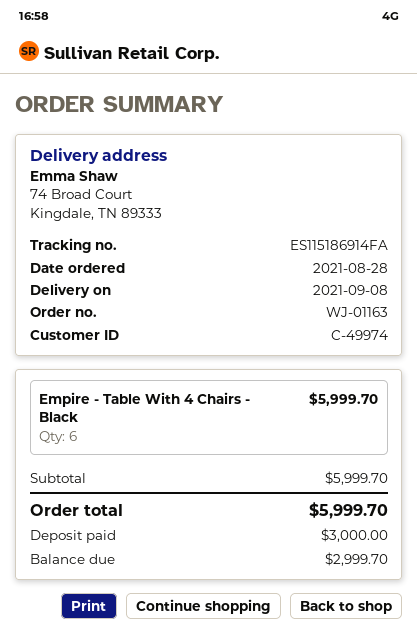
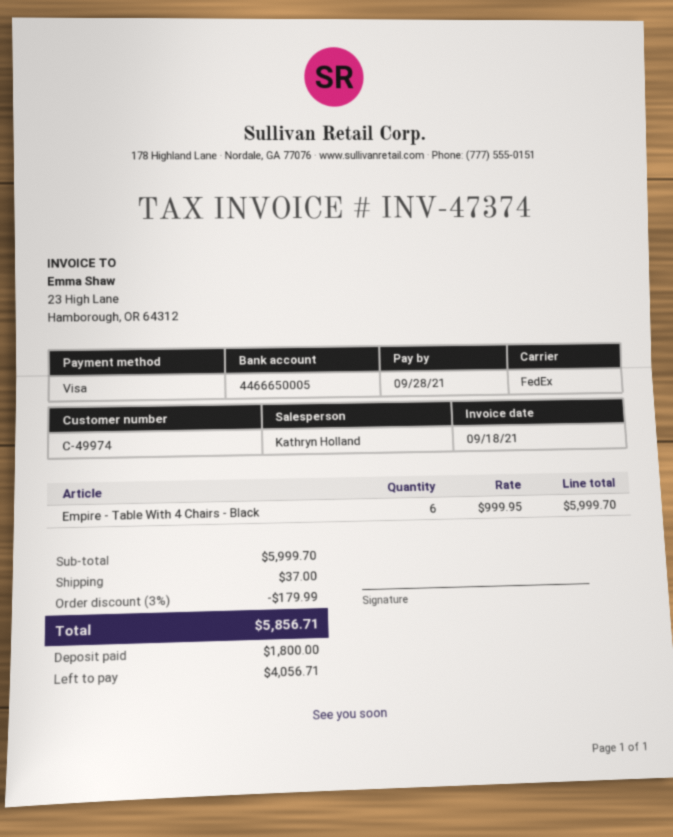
discount: none -> 3% = 179.99
shipping: none -> 37.00
total: 5999.70 -> 5856.71
deposit: 3000.00 -> 1800.00
balance: 2999.70 -> 4056.71

